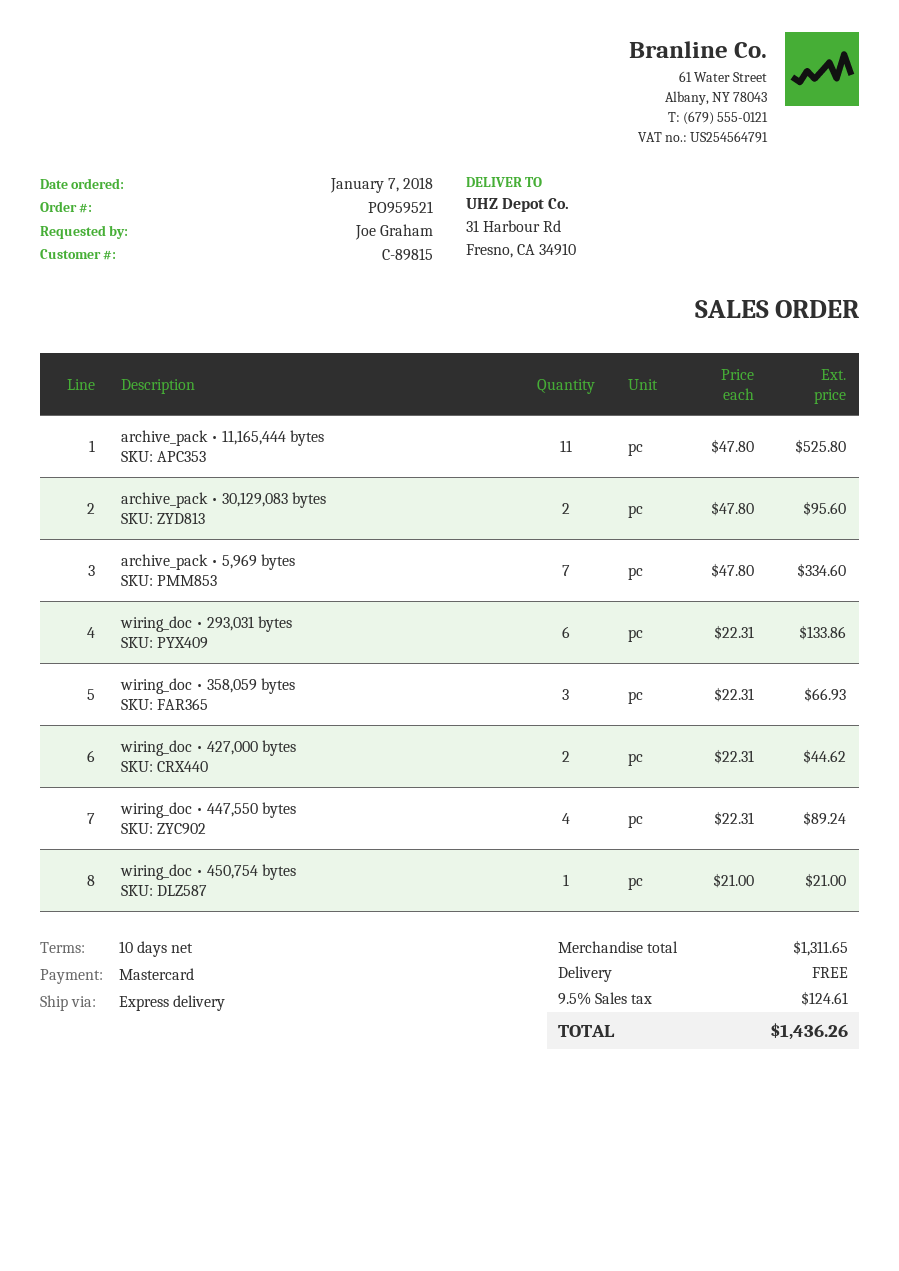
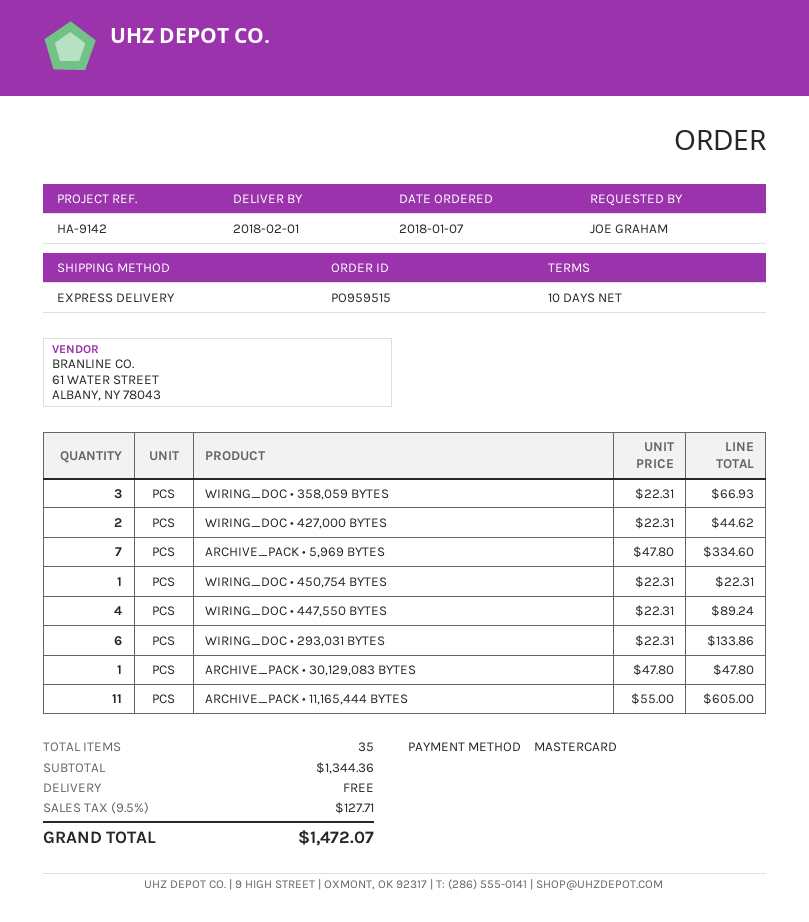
order number: PO959521 -> PO959515
archive_pack • 11,165,444 bytes: 11 x 47.80 = 525.80 -> 11 x 55.00 = 605.00
archive_pack • 30,129,083 bytes: 2 x 47.80 = 95.60 -> 1 x 47.80 = 47.80
wiring_doc • 450,754 bytes: 1 x 21.00 = 21.00 -> 1 x 22.31 = 22.31
subtotal: 1311.65 -> 1344.36
tax: 9.5% = 124.61 -> 9.5% = 127.71
total: 1436.26 -> 1472.07

